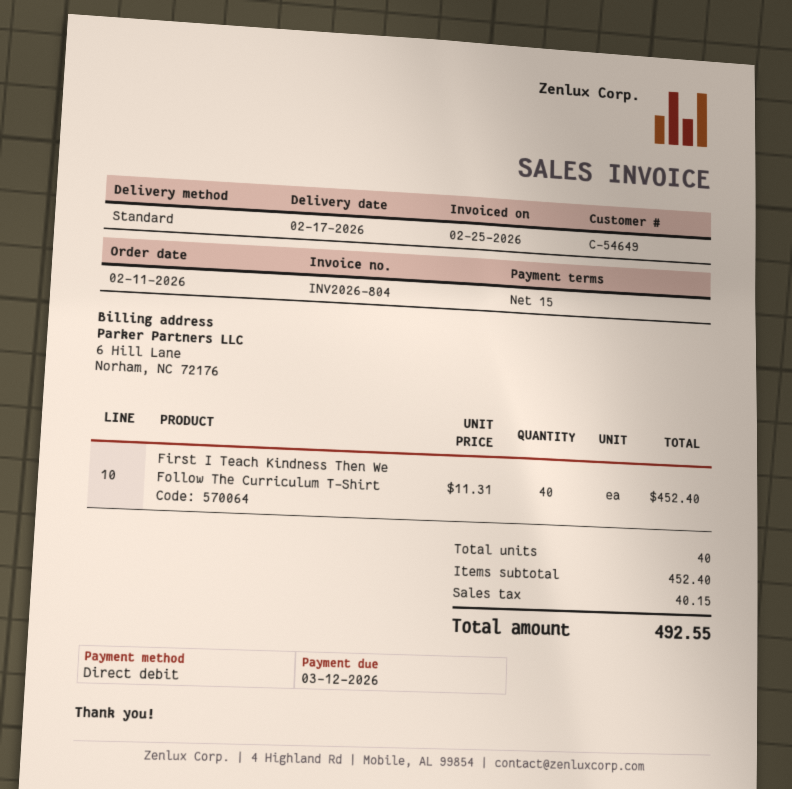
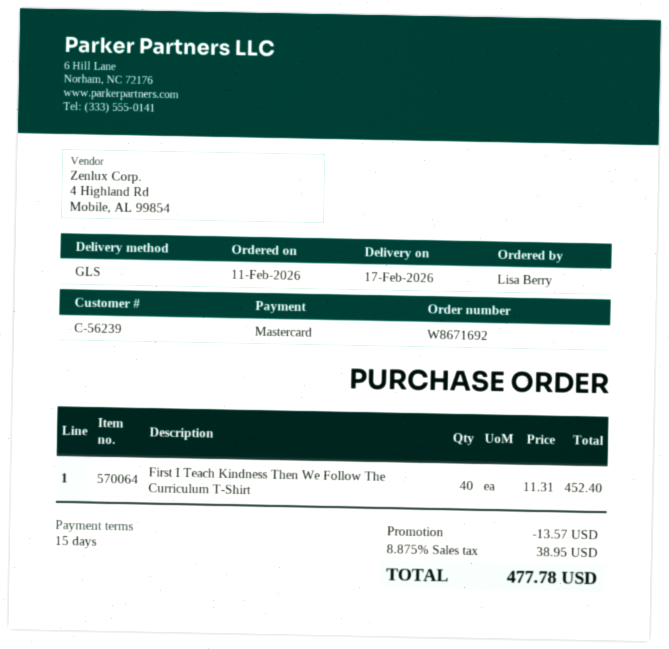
customer number: C-54649 -> C-56239
payment method: direct debit -> Mastercard
shipping method: standard -> GLS
discount: none -> 13.57
tax: 40.15 -> 38.95
total: 492.55 -> 477.78

